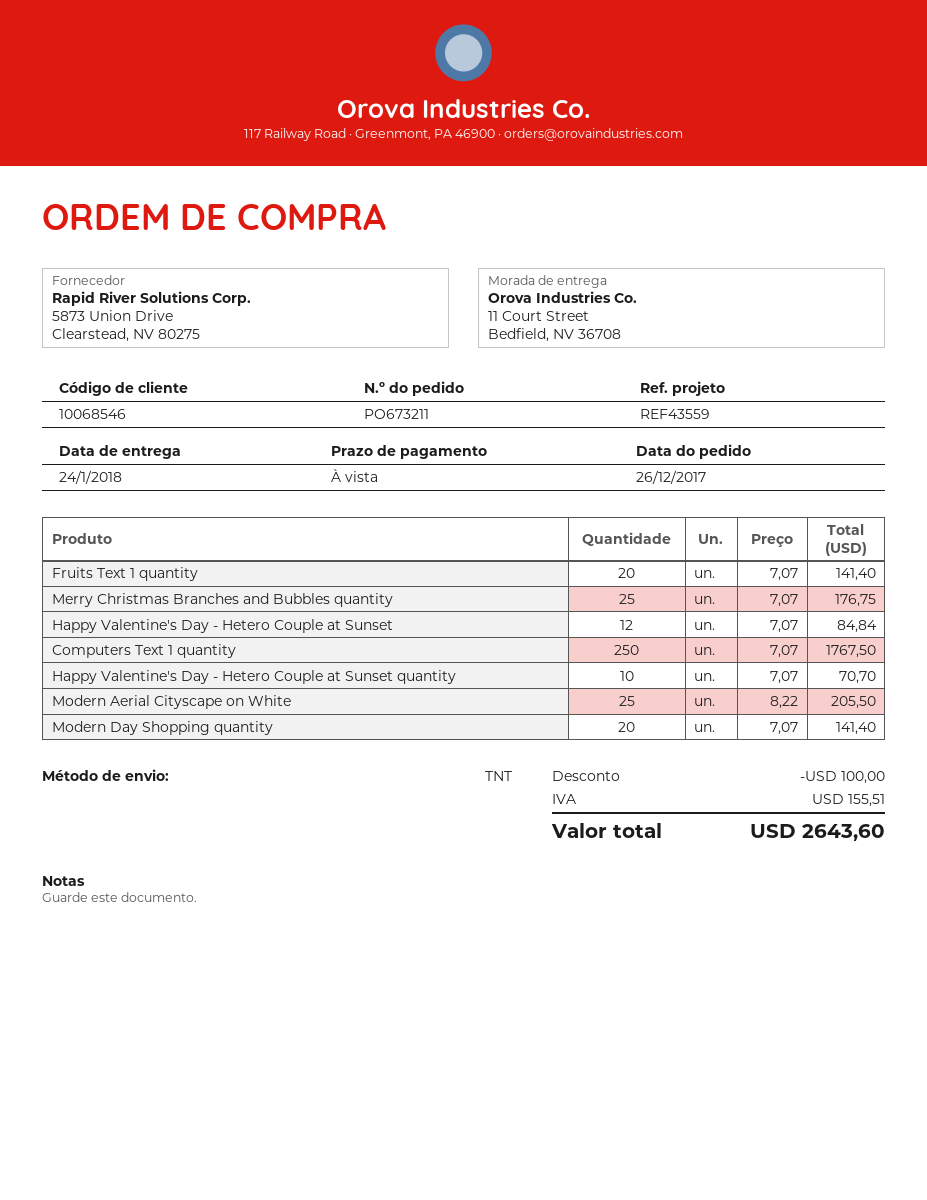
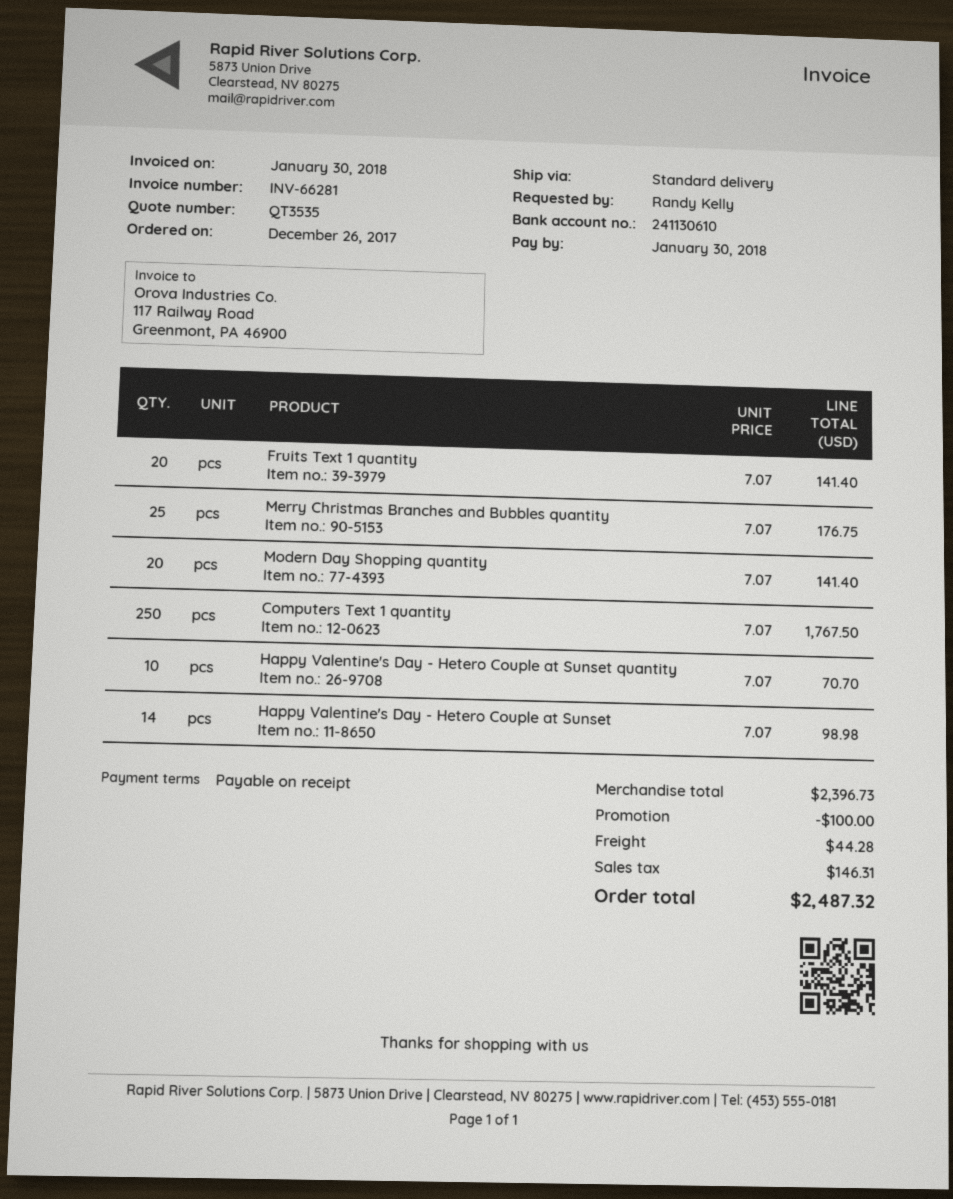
shipping method: TNT -> standard
Happy Valentine's Day - Hetero Couple at Sunset: 12 x 7.07 = 84.84 -> 14 x 7.07 = 98.98
Modern Aerial Cityscape on White: 25 x 8.22 = 205.50 -> none
shipping: none -> 44.28
tax: 155.51 -> 146.31
total: 2643.60 -> 2487.32

